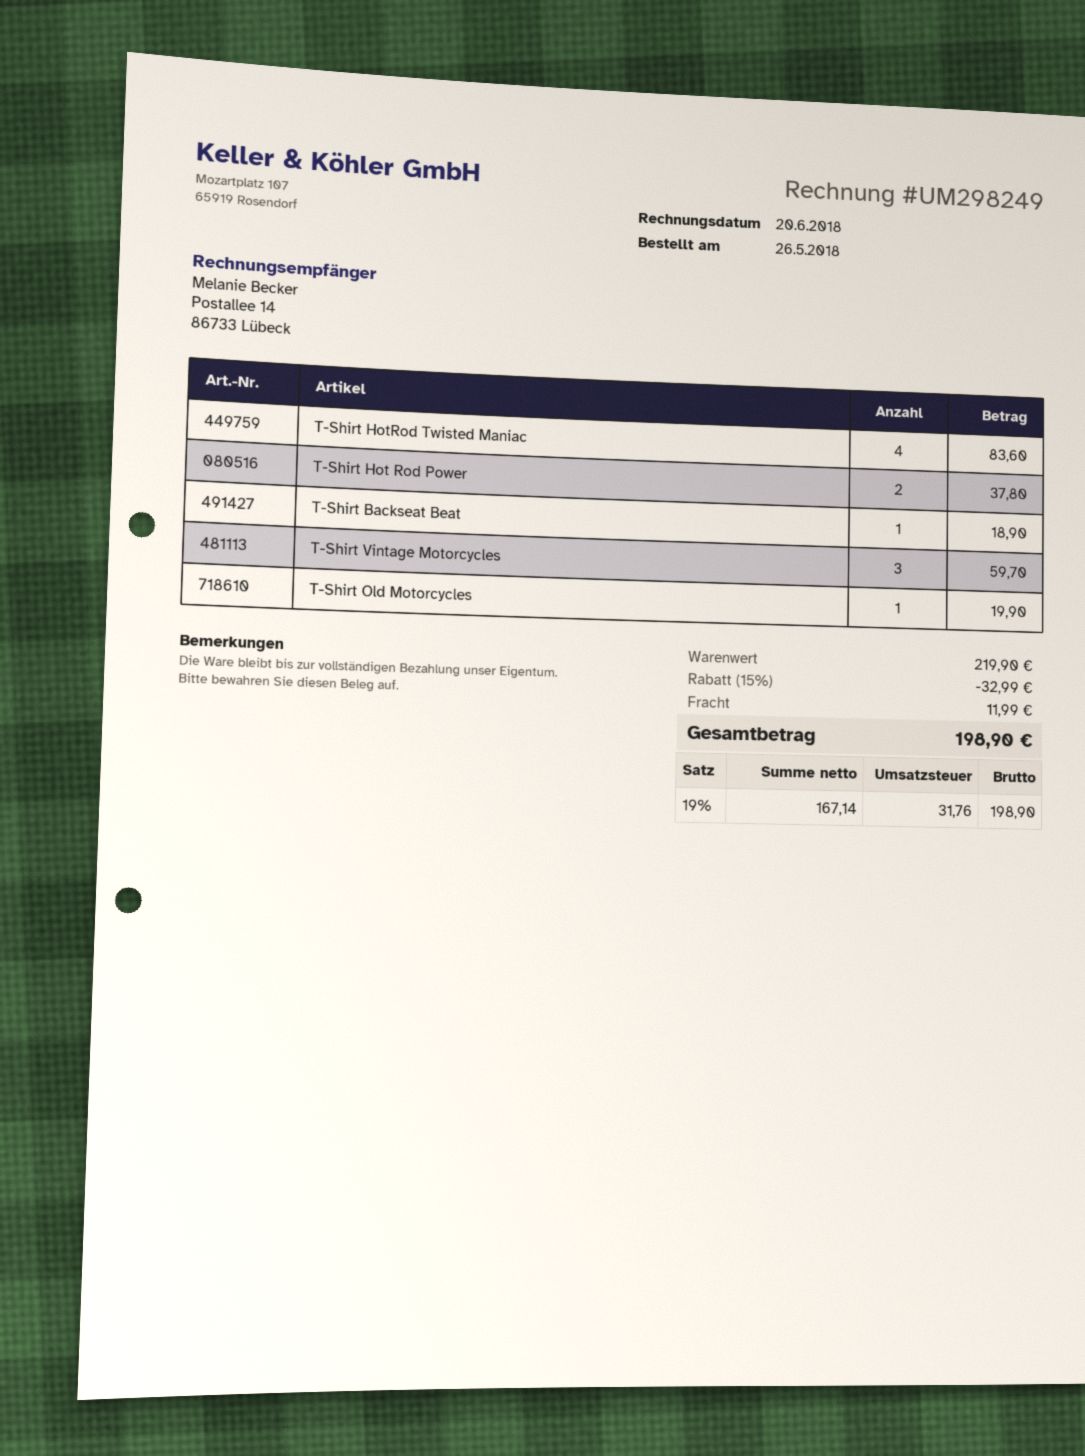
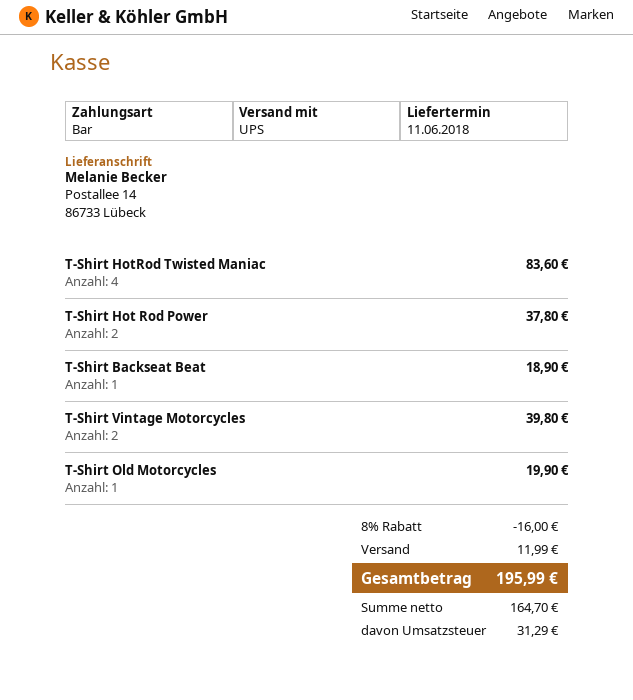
T-Shirt Vintage Motorcycles: 3 for 59.70 -> 2 for 39.80
discount: 15% = 32.99 -> 8% = 16.00
net: 167.14 -> 164.70
tax: 31.76 -> 31.29
total: 198.90 -> 195.99

